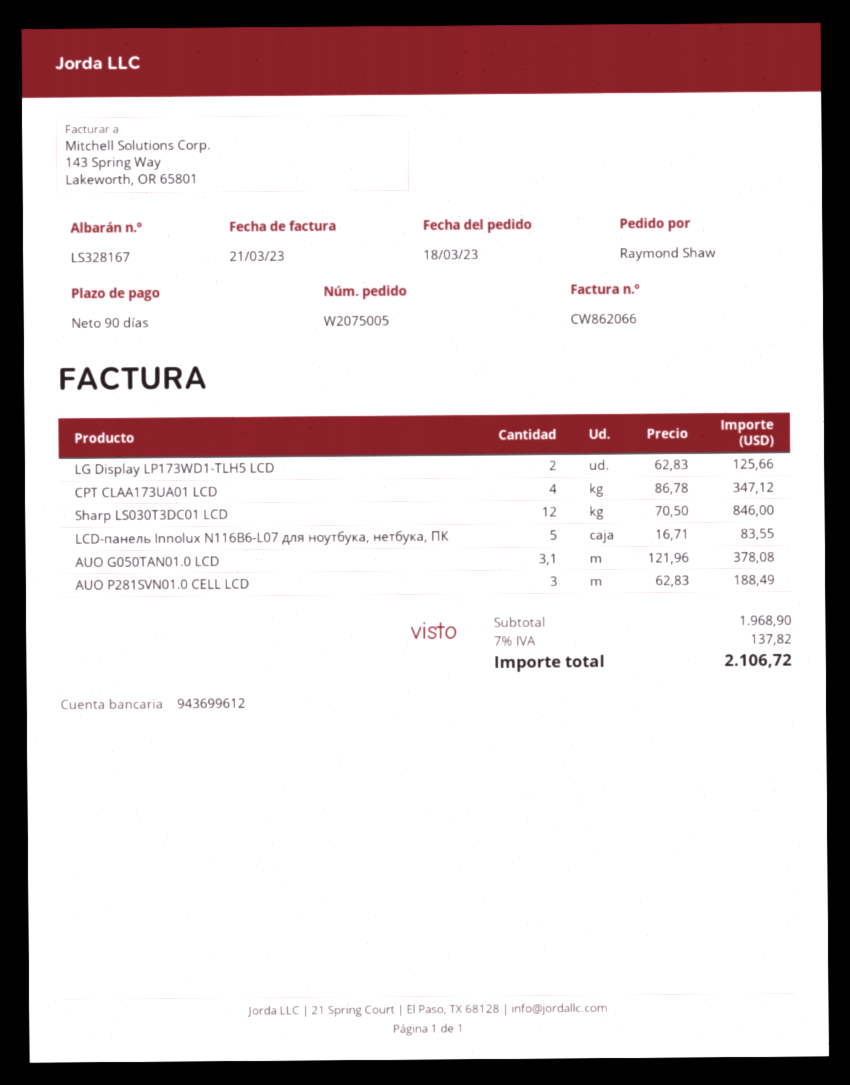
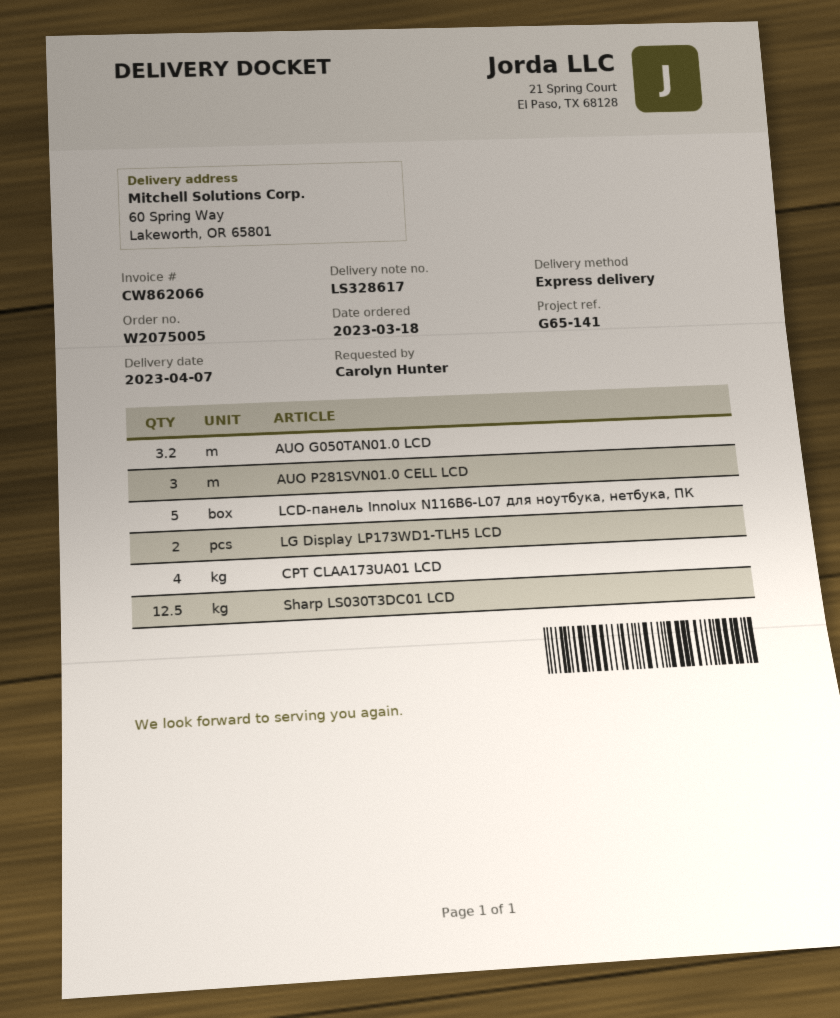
delivery note number: LS328167 -> LS328617
ordered by: Raymond Shaw -> Carolyn Hunter
Sharp LS030T3DC01 LCD: 12 -> 12.5
AUO G050TAN01.0 LCD: 3.1 -> 3.2

